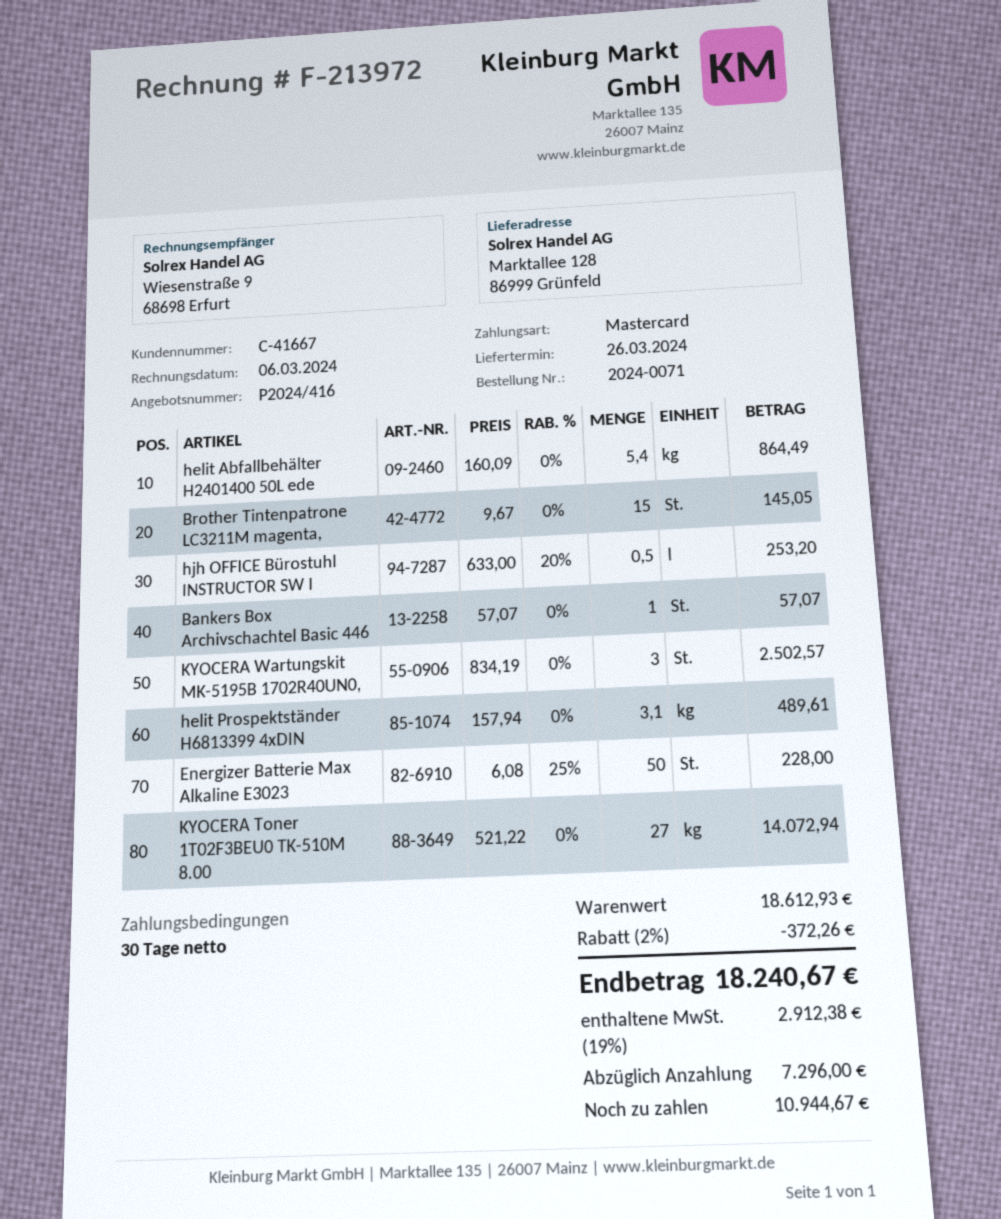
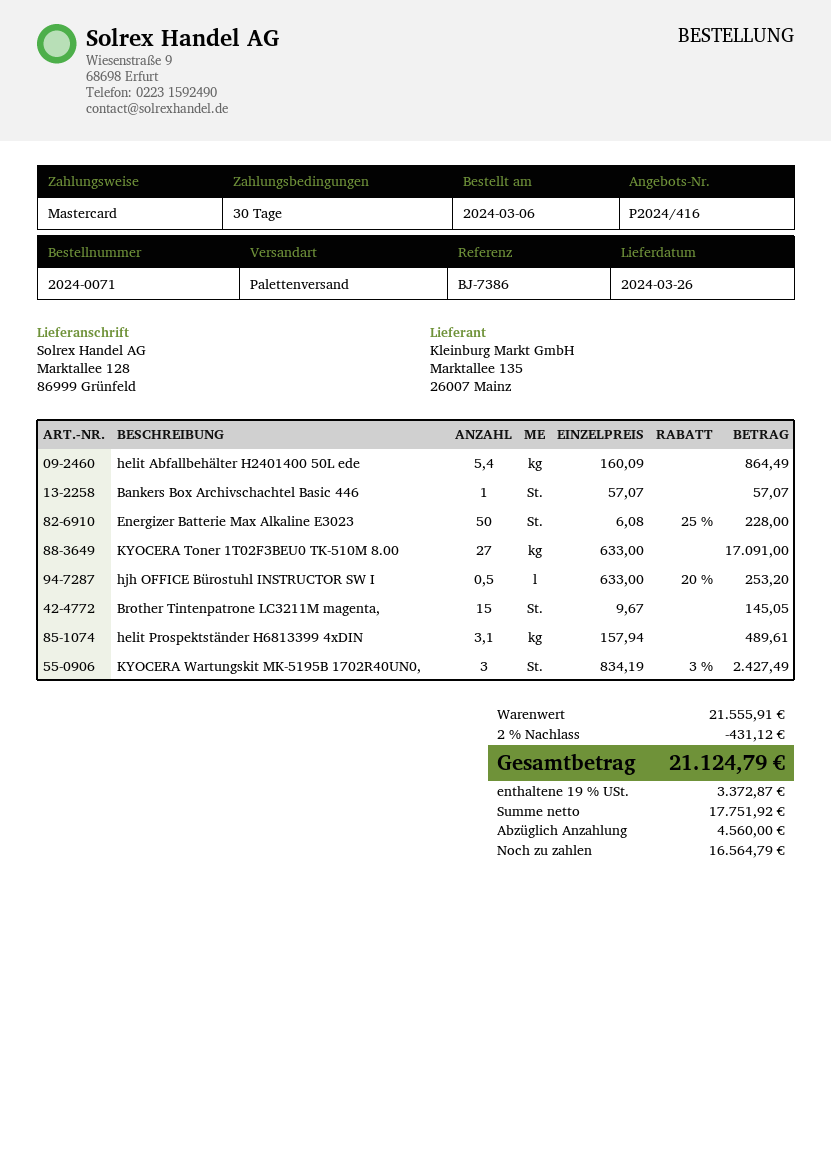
KYOCERA Wartungskit MK-5195B 1702R40UN0,: 3 x 834.19 = 2502.57 -> 3 x 834.19 - 3% = 2427.49
KYOCERA Toner 1T02F3BEU0 TK-510M 8.00: 27 x 521.22 = 14072.94 -> 27 x 633.00 = 17091.00
subtotal: 18612.93 -> 21555.91
discount: 2% = 372.26 -> 2% = 431.12
tax: 19% = 2912.38 -> 19% = 3372.87
total: 18240.67 -> 21124.79
deposit: 7296.00 -> 4560.00
balance: 10944.67 -> 16564.79

